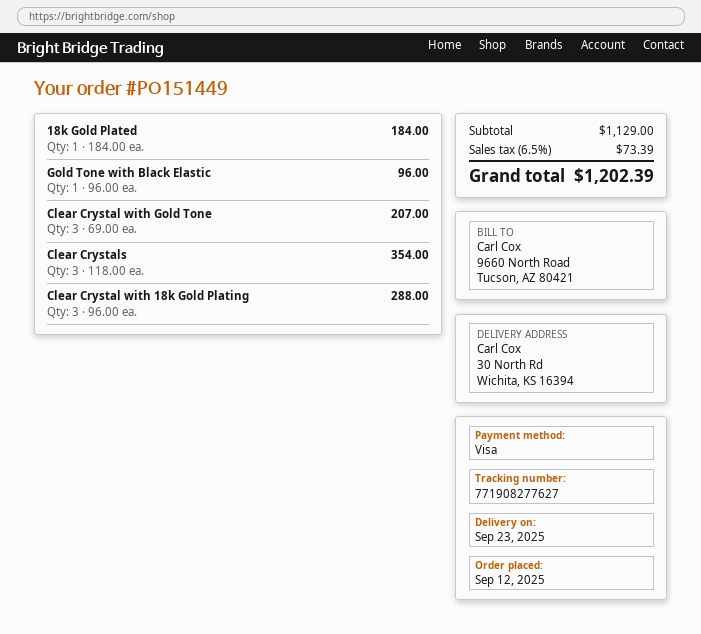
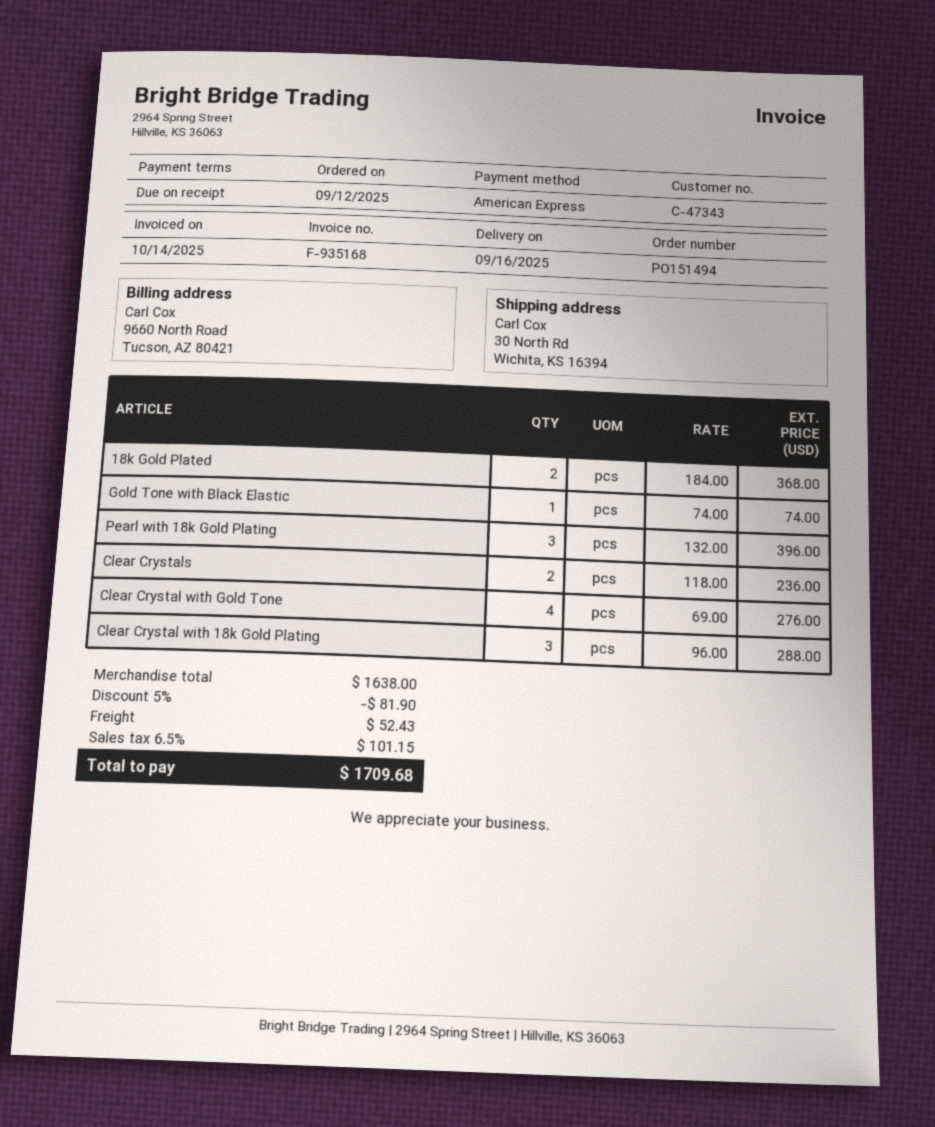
order number: PO151449 -> PO151494
delivery date: 2025-09-23 -> 2025-09-16
payment method: Visa -> American Express
18k Gold Plated: 1 x 184.00 = 184.00 -> 2 x 184.00 = 368.00
Gold Tone with Black Elastic: 1 x 96.00 = 96.00 -> 1 x 74.00 = 74.00
Clear Crystal with Gold Tone: 3 x 69.00 = 207.00 -> 4 x 69.00 = 276.00
Clear Crystals: 3 x 118.00 = 354.00 -> 2 x 118.00 = 236.00
Pearl with 18k Gold Plating: none -> 3 x 132.00 = 396.00
subtotal: 1129.00 -> 1638.00
discount: none -> 5% = 81.90
shipping: none -> 52.43
tax: 6.5% = 73.39 -> 6.5% = 101.15
total: 1202.39 -> 1709.68

